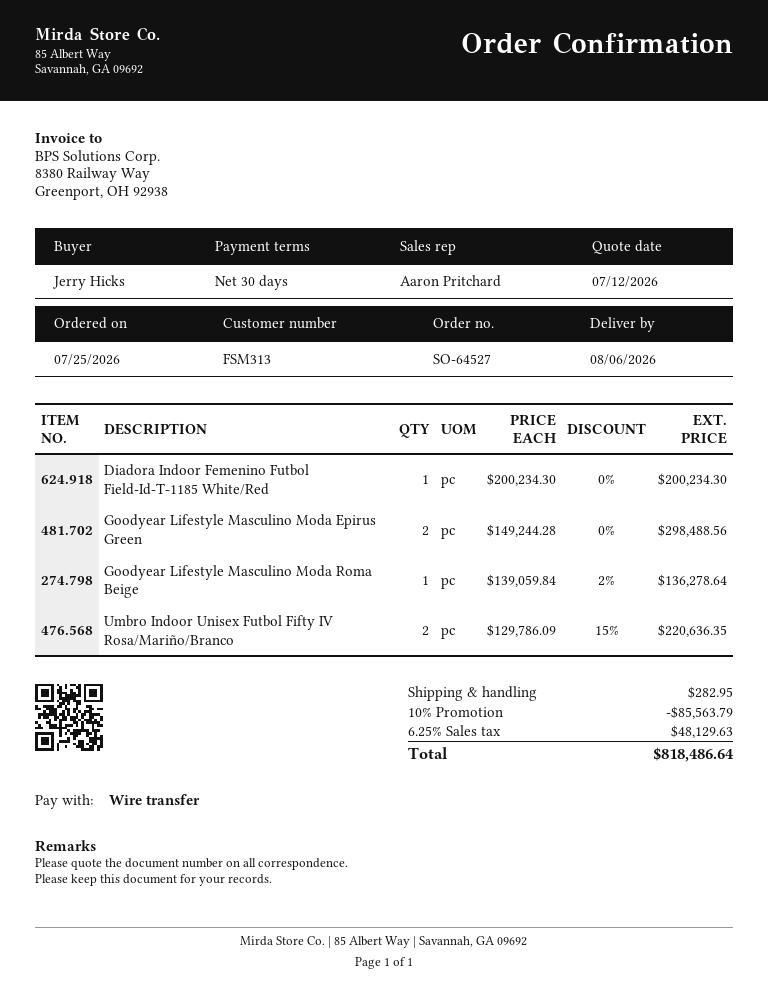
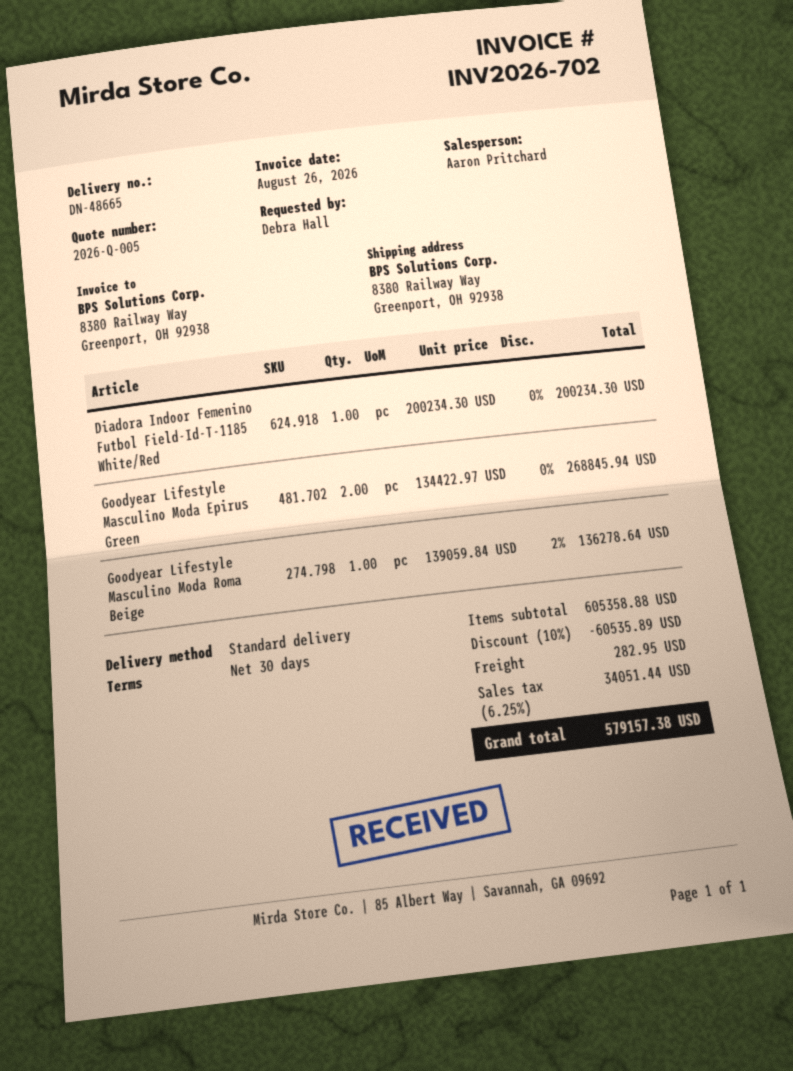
ordered by: Jerry Hicks -> Debra Hall
Goodyear Lifestyle Masculino Moda Epirus Green: 2 x 149244.28 = 298488.56 -> 2 x 134422.97 = 268845.94
Umbro Indoor Unisex Futbol Fifty IV Rosa/Mariño/Branco: 2 x 129786.09 - 15% = 220636.35 -> none
discount: 10% = 85563.79 -> 10% = 60535.89
tax: 6.25% = 48129.63 -> 6.25% = 34051.44
total: 818486.64 -> 579157.38

